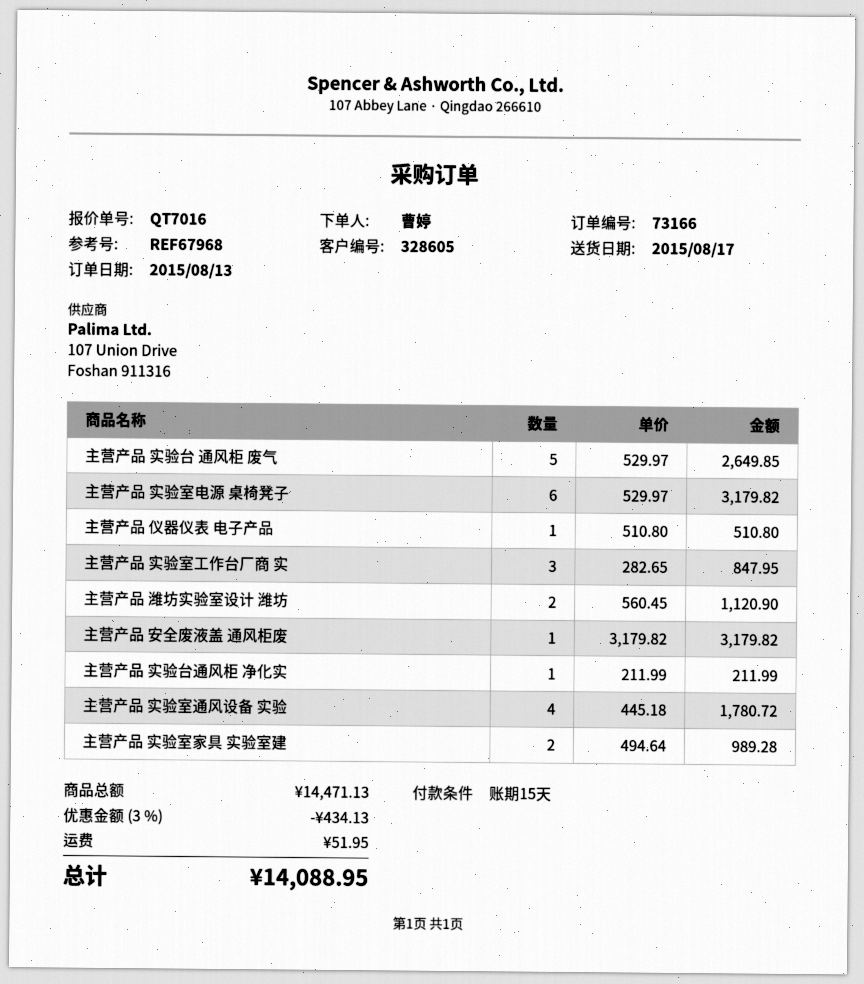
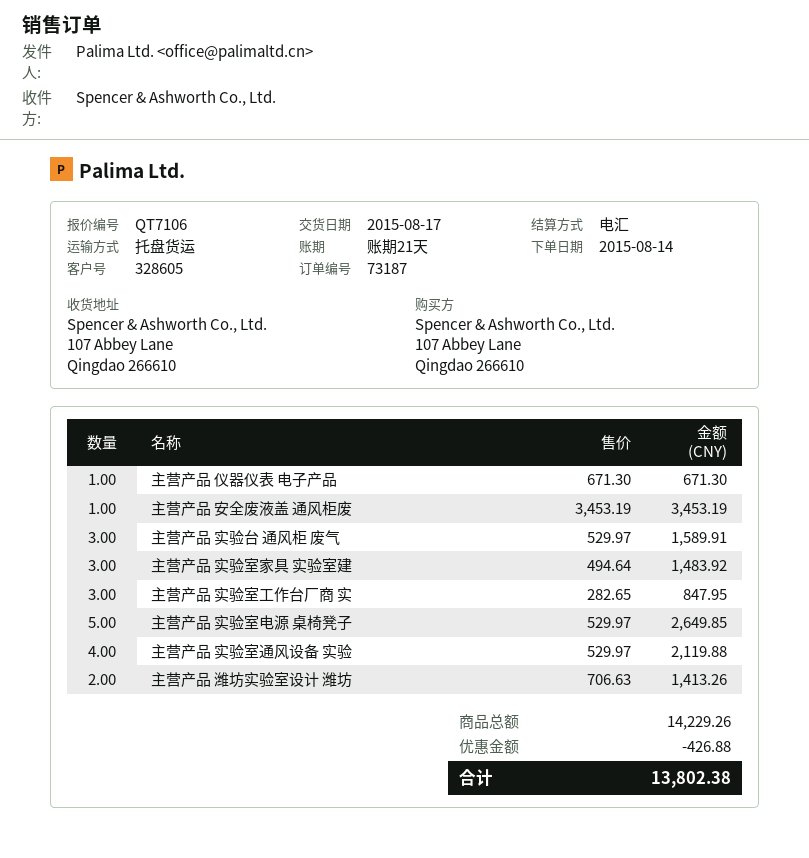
quote number: QT7016 -> QT7106
order number: 73166 -> 73187
order date: 2015-08-13 -> 2015-08-14
payment terms: 15 days -> 21 days
主营产品 实验台 通风柜 废气: 5 x 529.97 = 2649.85 -> 3 x 529.97 = 1589.91
主营产品 实验室电源 桌椅凳子: 6 x 529.97 = 3179.82 -> 5 x 529.97 = 2649.85
主营产品 仪器仪表 电子产品: 1 x 510.80 = 510.80 -> 1 x 671.30 = 671.30
主营产品 潍坊实验室设计 潍坊: 2 x 560.45 = 1120.90 -> 2 x 706.63 = 1413.26
主营产品 安全废液盖 通风柜废: 1 x 3179.82 = 3179.82 -> 1 x 3453.19 = 3453.19
主营产品 实验台通风柜 净化实: 1 x 211.99 = 211.99 -> none
主营产品 实验室通风设备 实验: 4 x 445.18 = 1780.72 -> 4 x 529.97 = 2119.88
主营产品 实验室家具 实验室建: 2 x 494.64 = 989.28 -> 3 x 494.64 = 1483.92
subtotal: 14471.13 -> 14229.26
discount: 434.13 -> 426.88
shipping: 51.95 -> none
total: 14088.95 -> 13802.38

